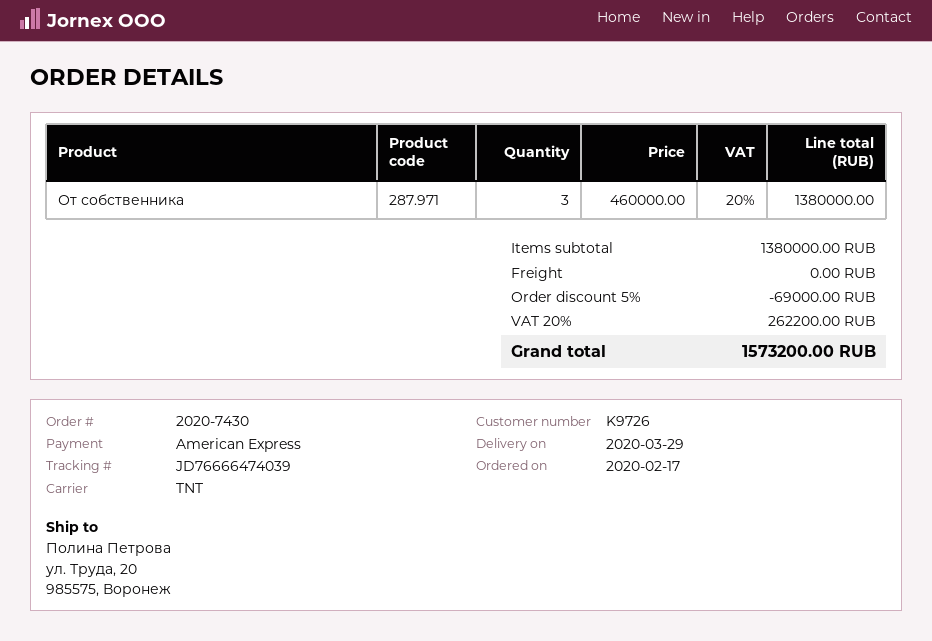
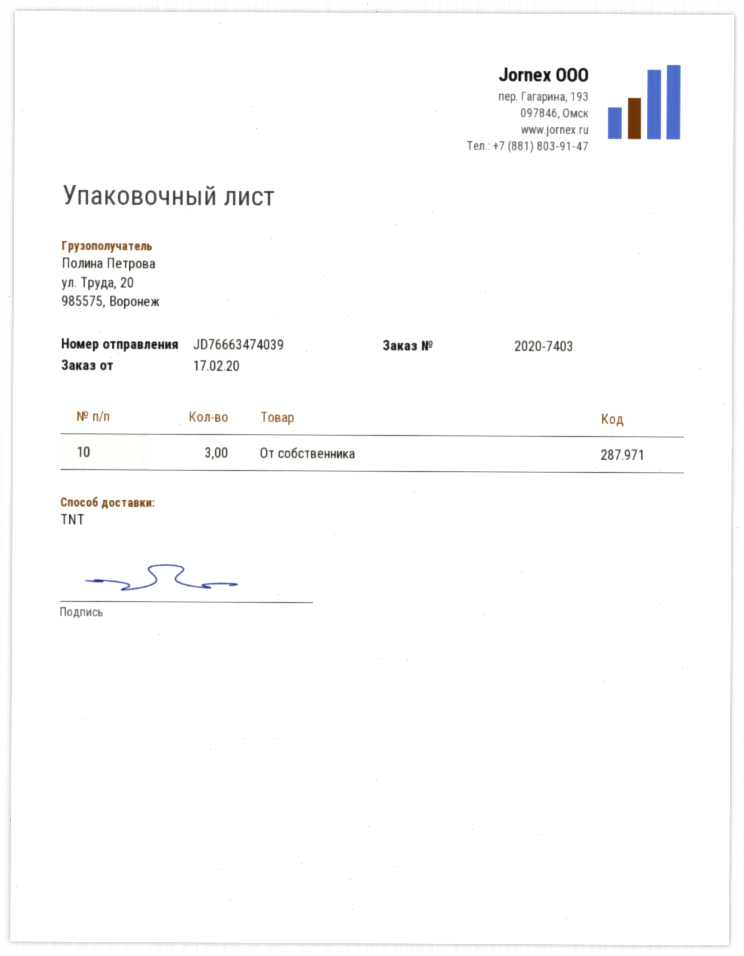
order number: 2020-7430 -> 2020-7403
tracking number: JD76666474039 -> JD76663474039

